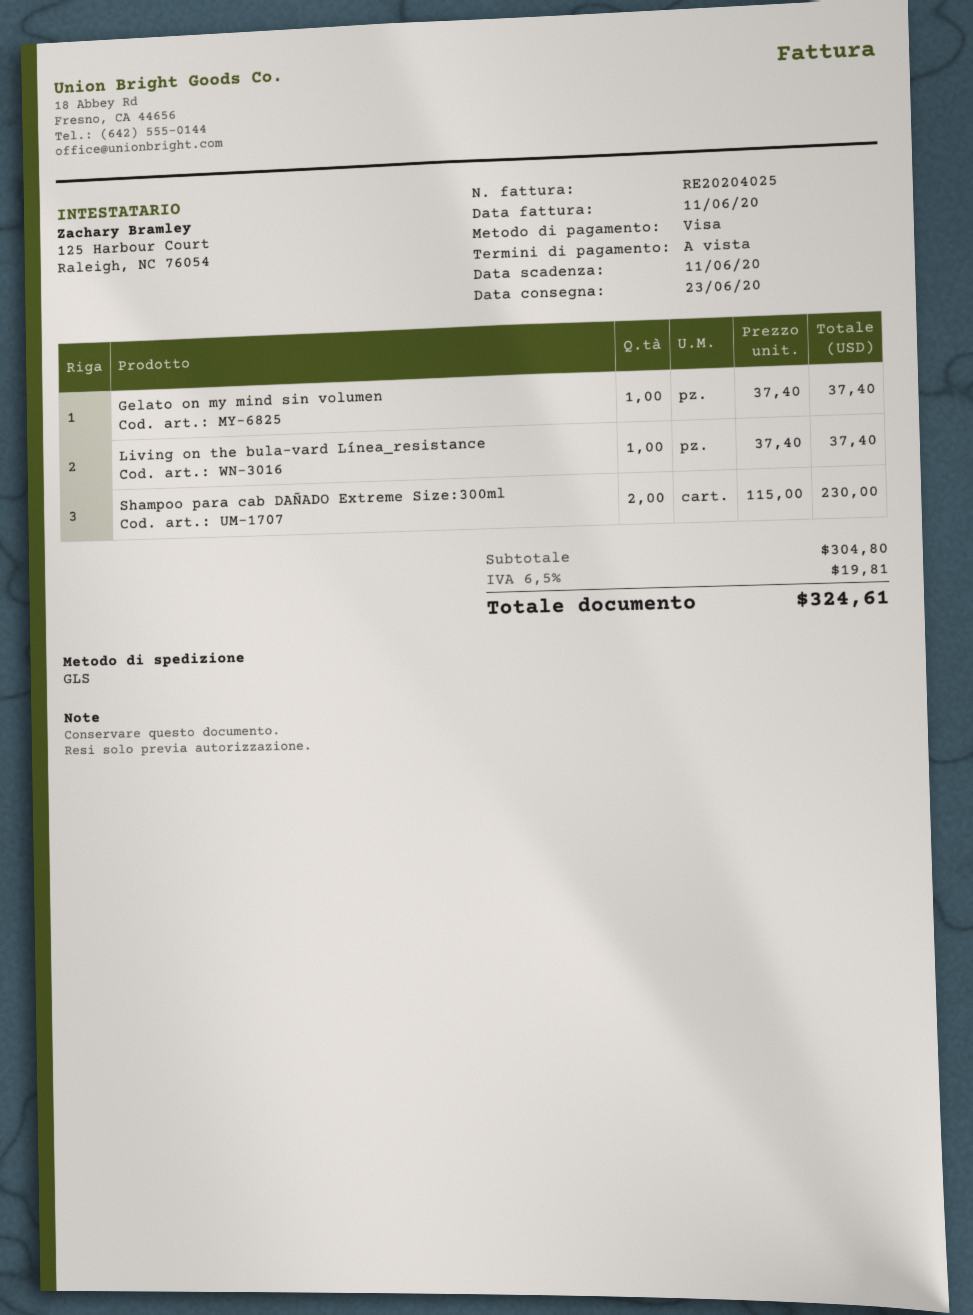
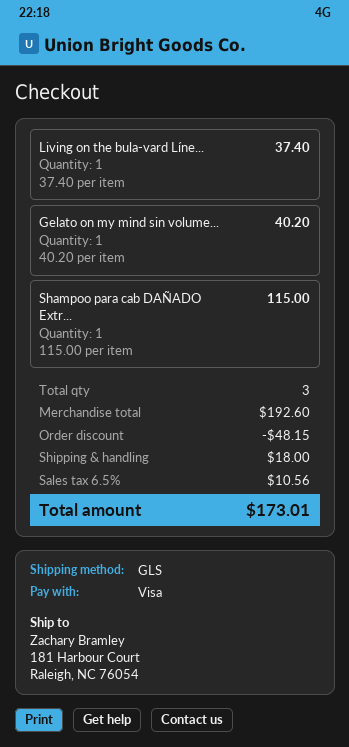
Gelato on my mind sin volumen: 1 x 37.40 = 37.40 -> 1 x 40.20 = 40.20
Shampoo para cab DAÑADO Extreme Size:300ml: 2 x 115.00 = 230.00 -> 1 x 115.00 = 115.00
subtotal: 304.80 -> 192.60
discount: none -> 48.15
shipping: none -> 18.00
tax: 6.5% = 19.81 -> 6.5% = 10.56
total: 324.61 -> 173.01

